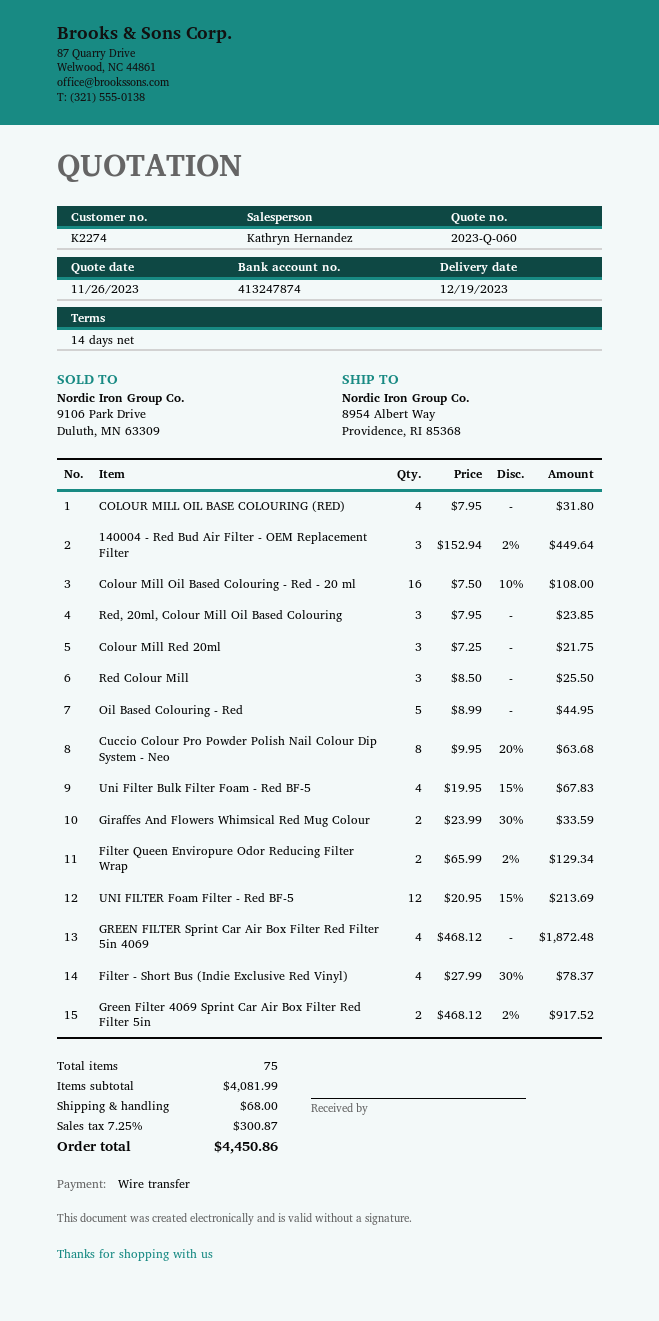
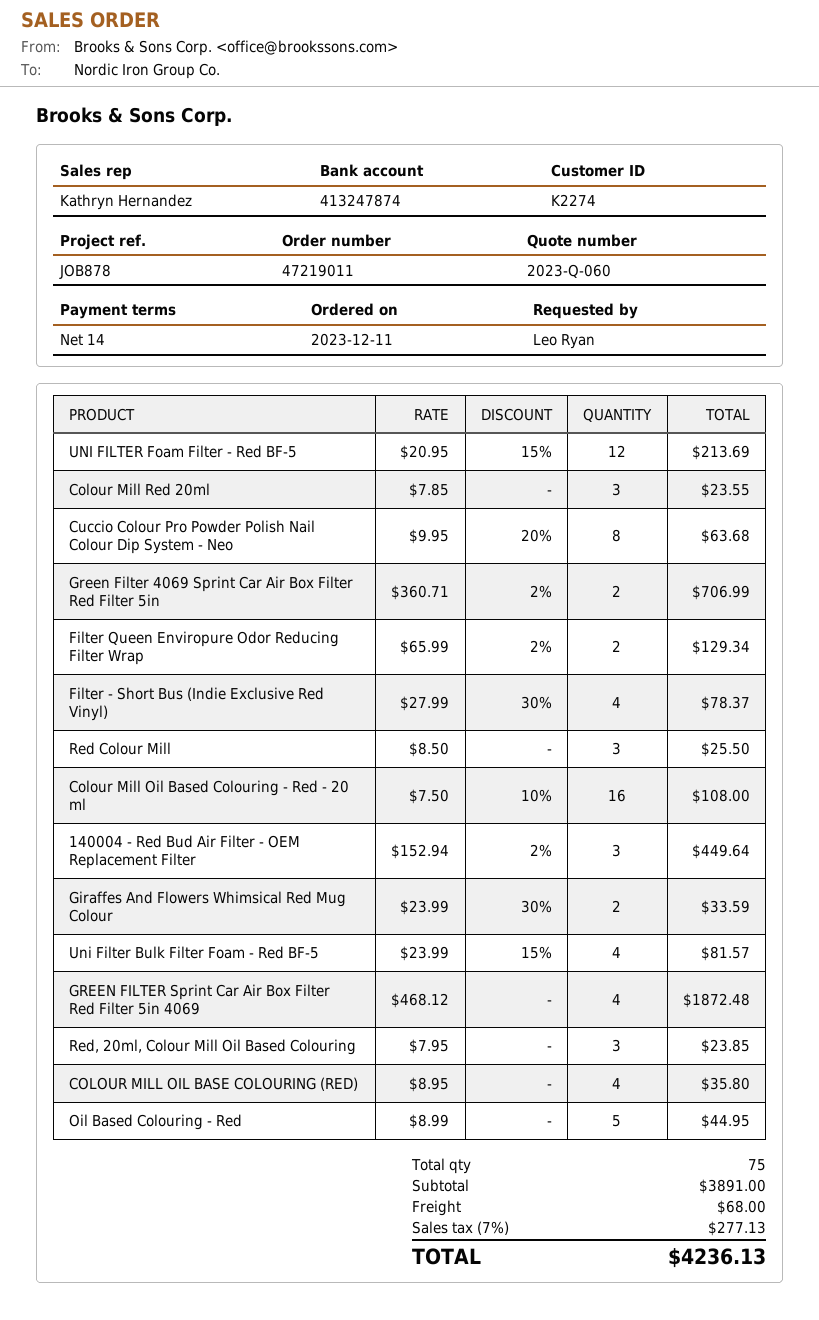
COLOUR MILL OIL BASE COLOURING (RED): 4 x 7.95 = 31.80 -> 4 x 8.95 = 35.80
Colour Mill Red 20ml: 3 x 7.25 = 21.75 -> 3 x 7.85 = 23.55
Uni Filter Bulk Filter Foam - Red BF-5: 4 x 19.95 - 15% = 67.83 -> 4 x 23.99 - 15% = 81.57
Green Filter 4069 Sprint Car Air Box Filter Red Filter 5in: 2 x 468.12 - 2% = 917.52 -> 2 x 360.71 - 2% = 706.99
subtotal: 4081.99 -> 3891.00
tax: 7.25% = 300.87 -> 7% = 277.13
total: 4450.86 -> 4236.13

